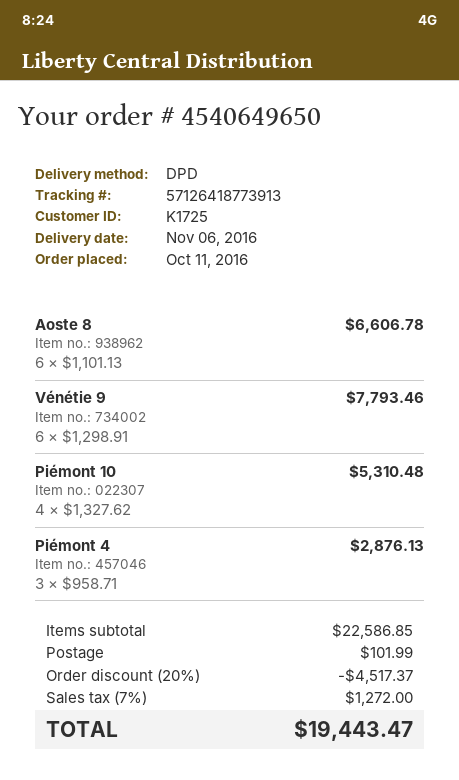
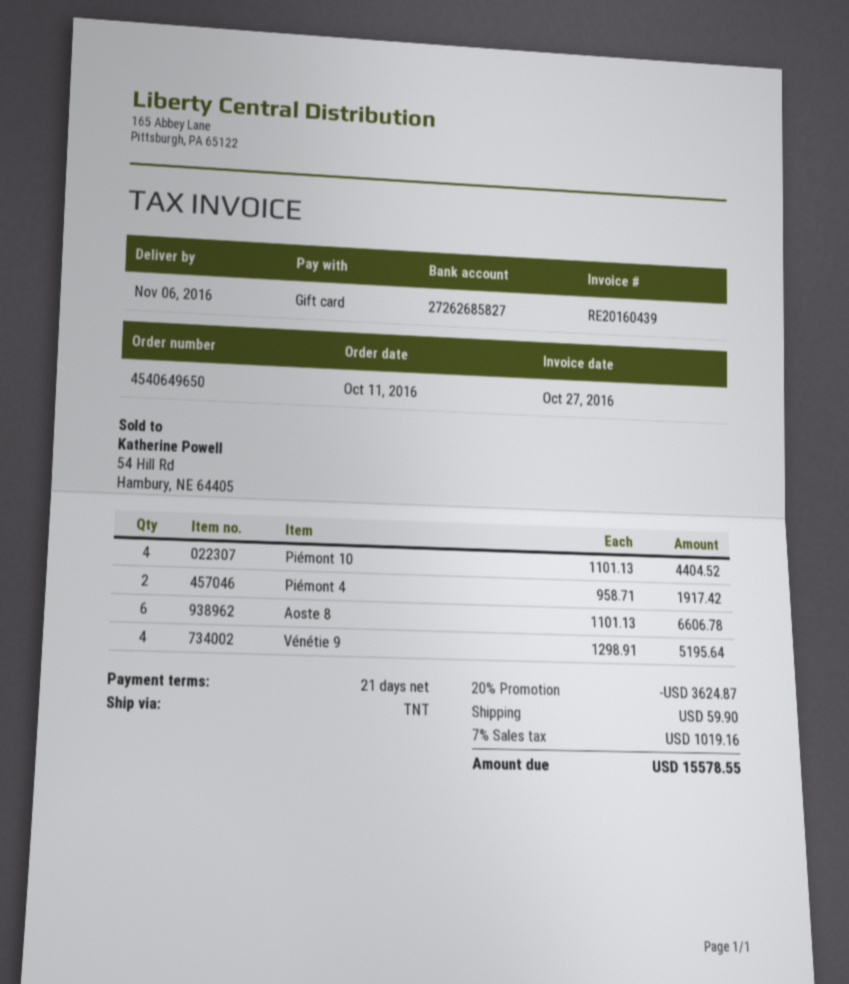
shipping method: DPD -> TNT
Vénétie 9: 6 x 1298.91 = 7793.46 -> 4 x 1298.91 = 5195.64
Piémont 10: 4 x 1327.62 = 5310.48 -> 4 x 1101.13 = 4404.52
Piémont 4: 3 x 958.71 = 2876.13 -> 2 x 958.71 = 1917.42
discount: 20% = 4517.37 -> 20% = 3624.87
shipping: 101.99 -> 59.90
tax: 7% = 1272.00 -> 7% = 1019.16
total: 19443.47 -> 15578.55

